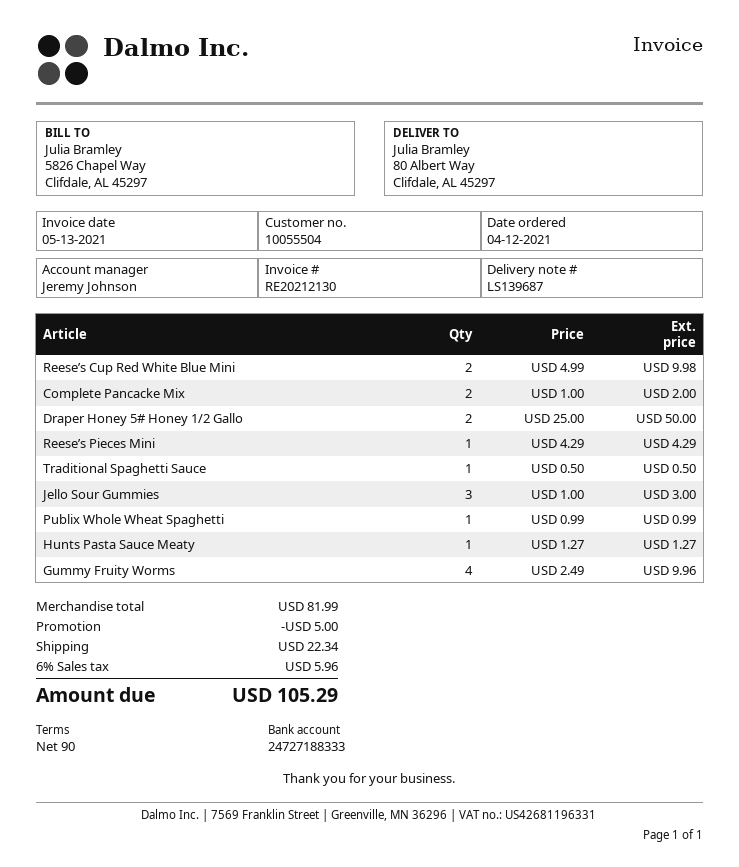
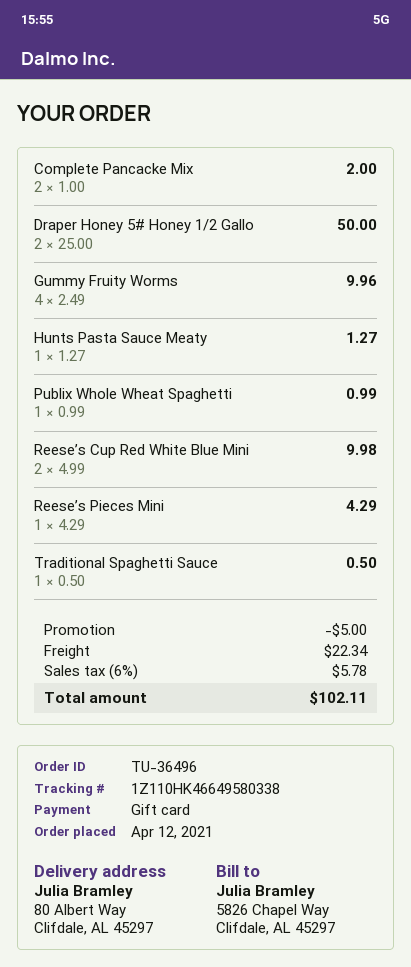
Jello Sour Gummies: 3 x 1.00 = 3.00 -> none
tax: 6% = 5.96 -> 6% = 5.78
total: 105.29 -> 102.11

